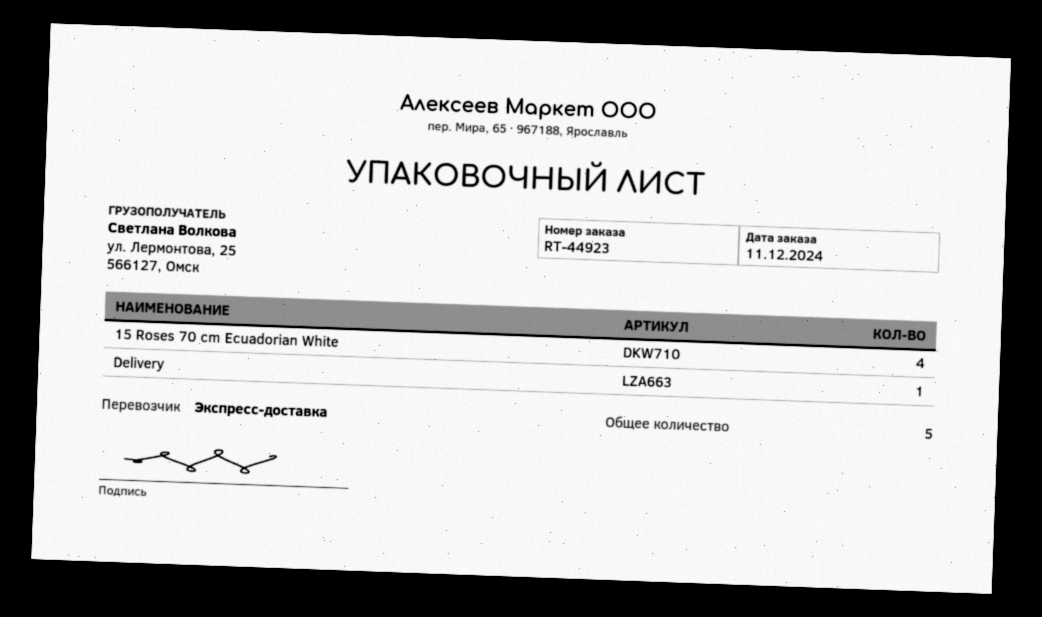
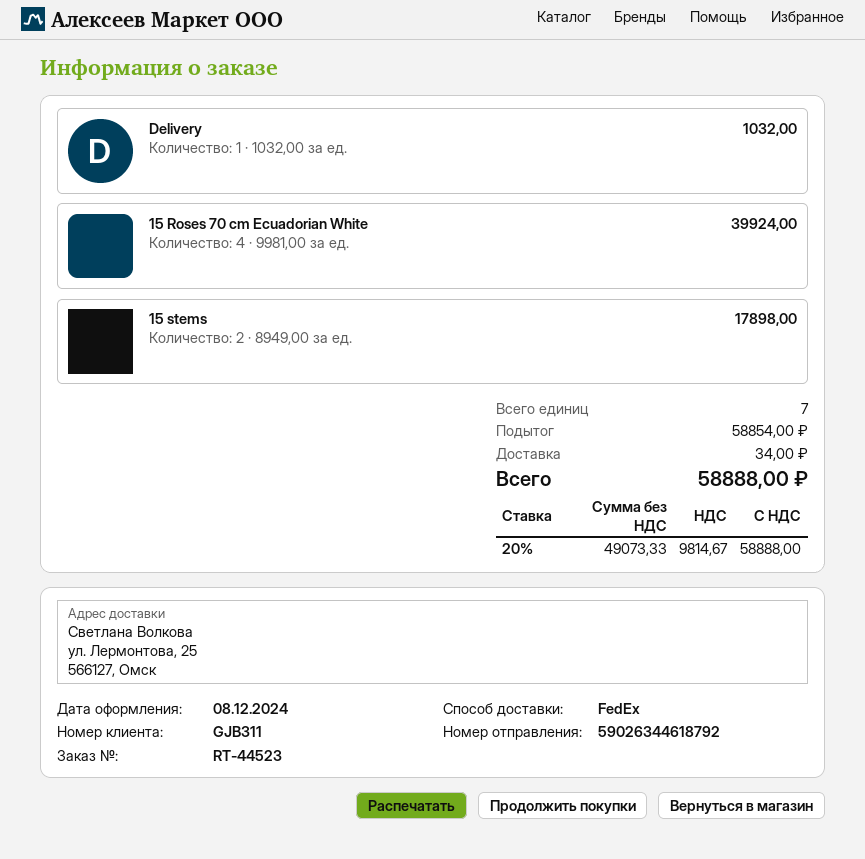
order number: RT-44923 -> RT-44523
order date: 2024-12-11 -> 2024-12-08
shipping method: express -> FedEx
15 stems: none -> 2
total quantity: 5 -> 7

